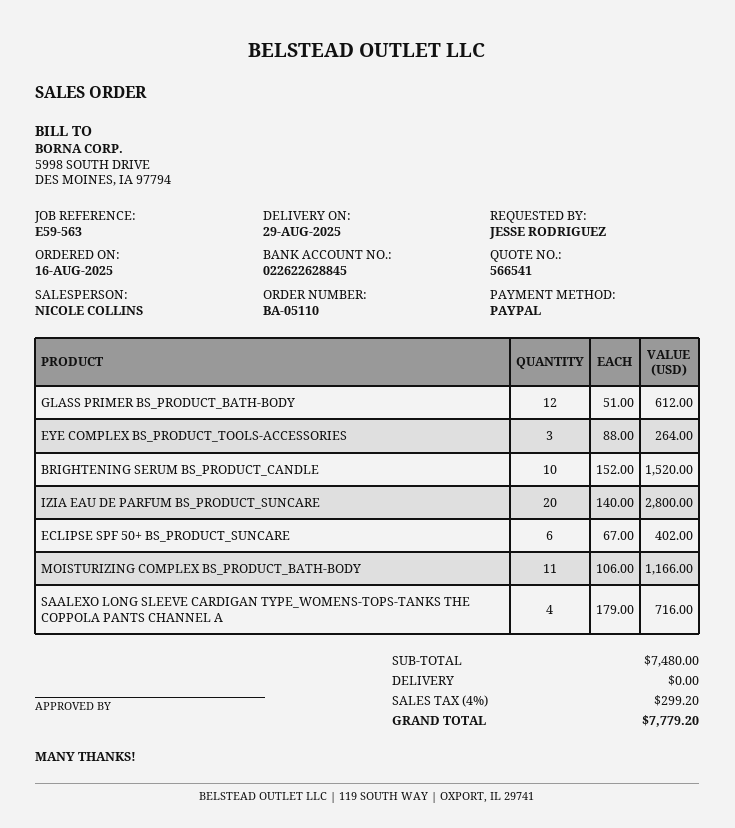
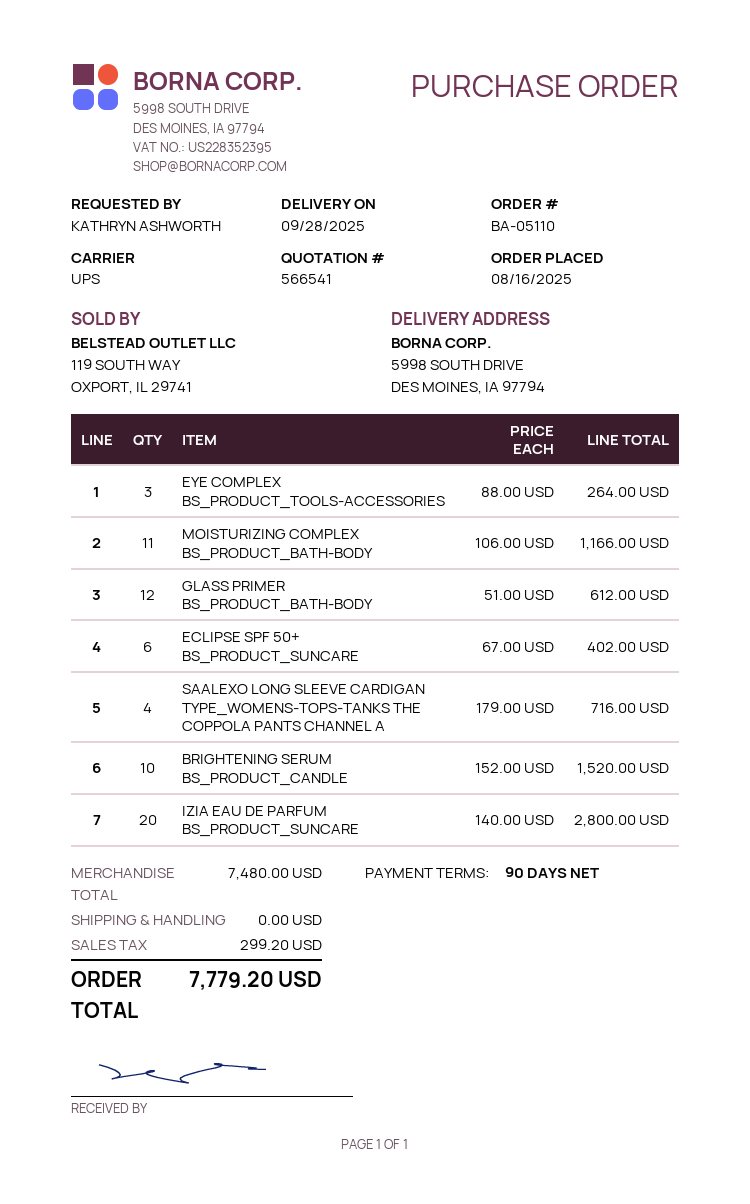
delivery date: 2025-08-29 -> 2025-09-28
ordered by: JESSE RODRIGUEZ -> KATHRYN ASHWORTH

